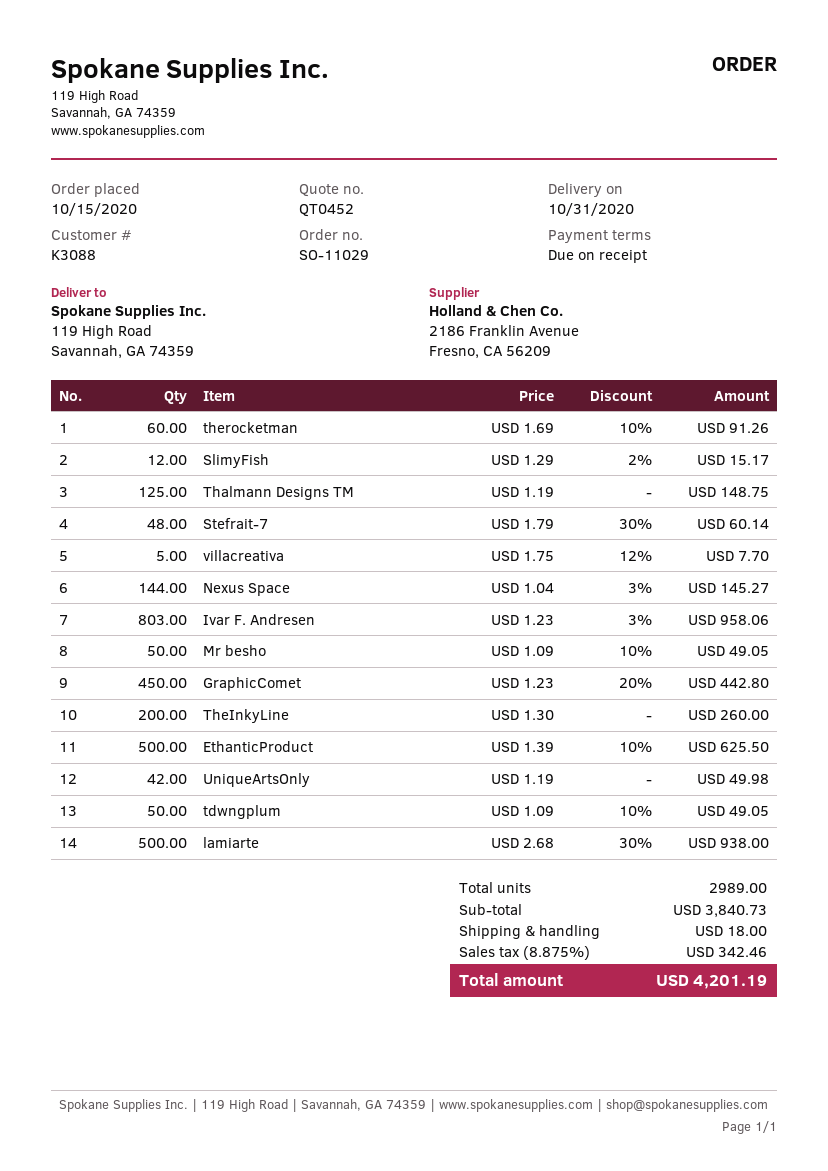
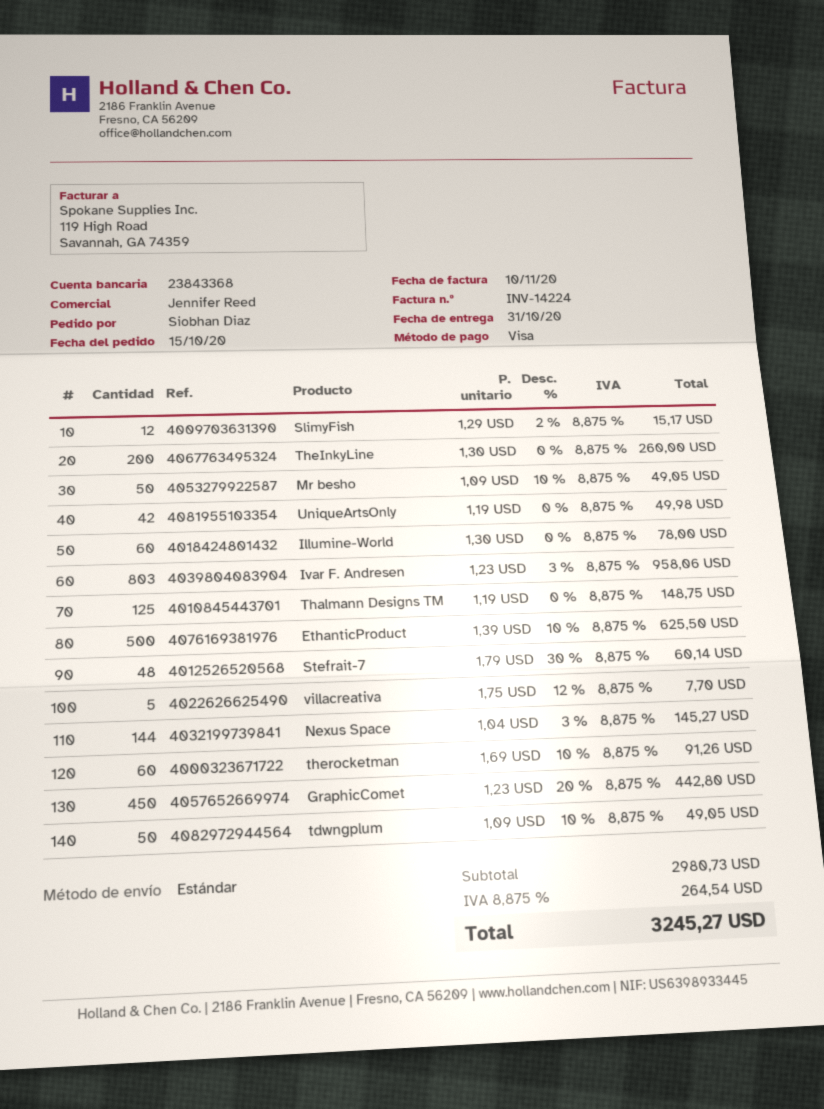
lamiarte: 500 x 2.68 - 30% = 938.00 -> none
Illumine-World: none -> 60 x 1.30 = 78.00
subtotal: 3840.73 -> 2980.73
shipping: 18.00 -> none
tax: 8.875% = 342.46 -> 8.875% = 264.54
total: 4201.19 -> 3245.27

